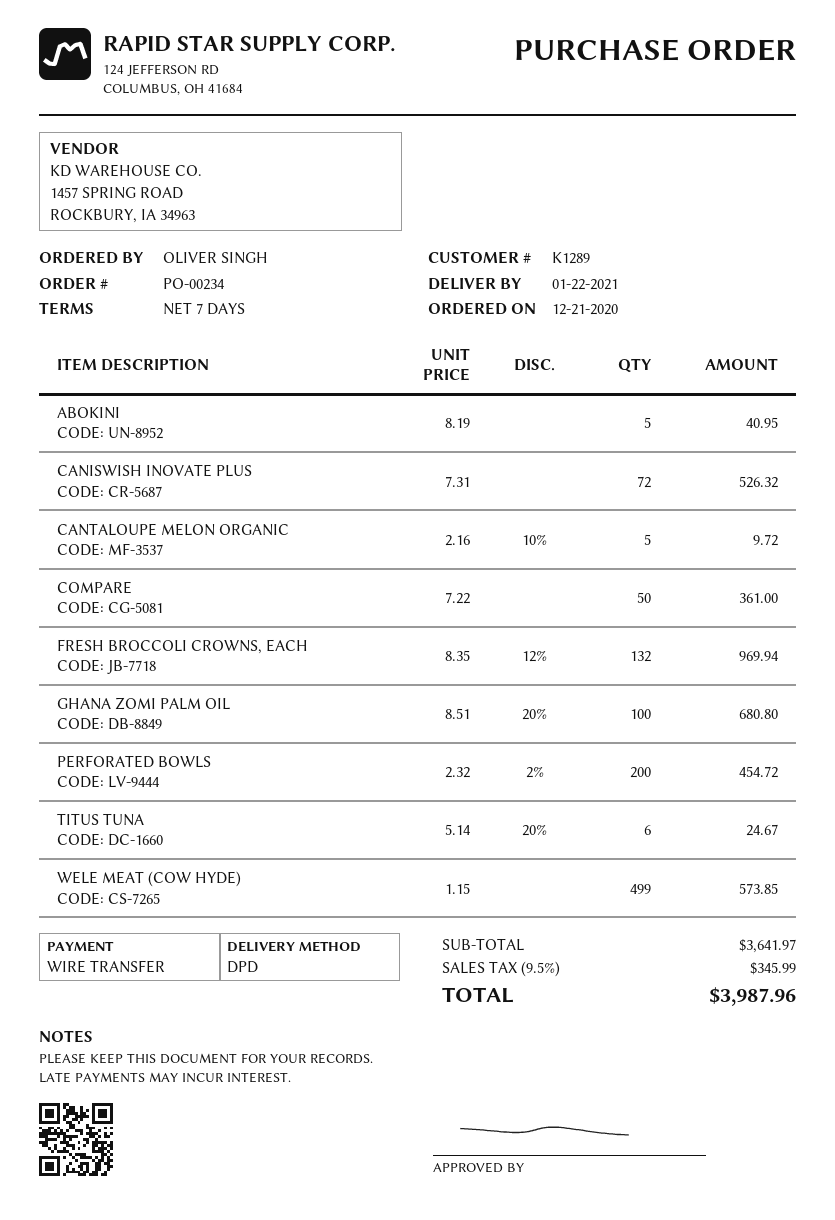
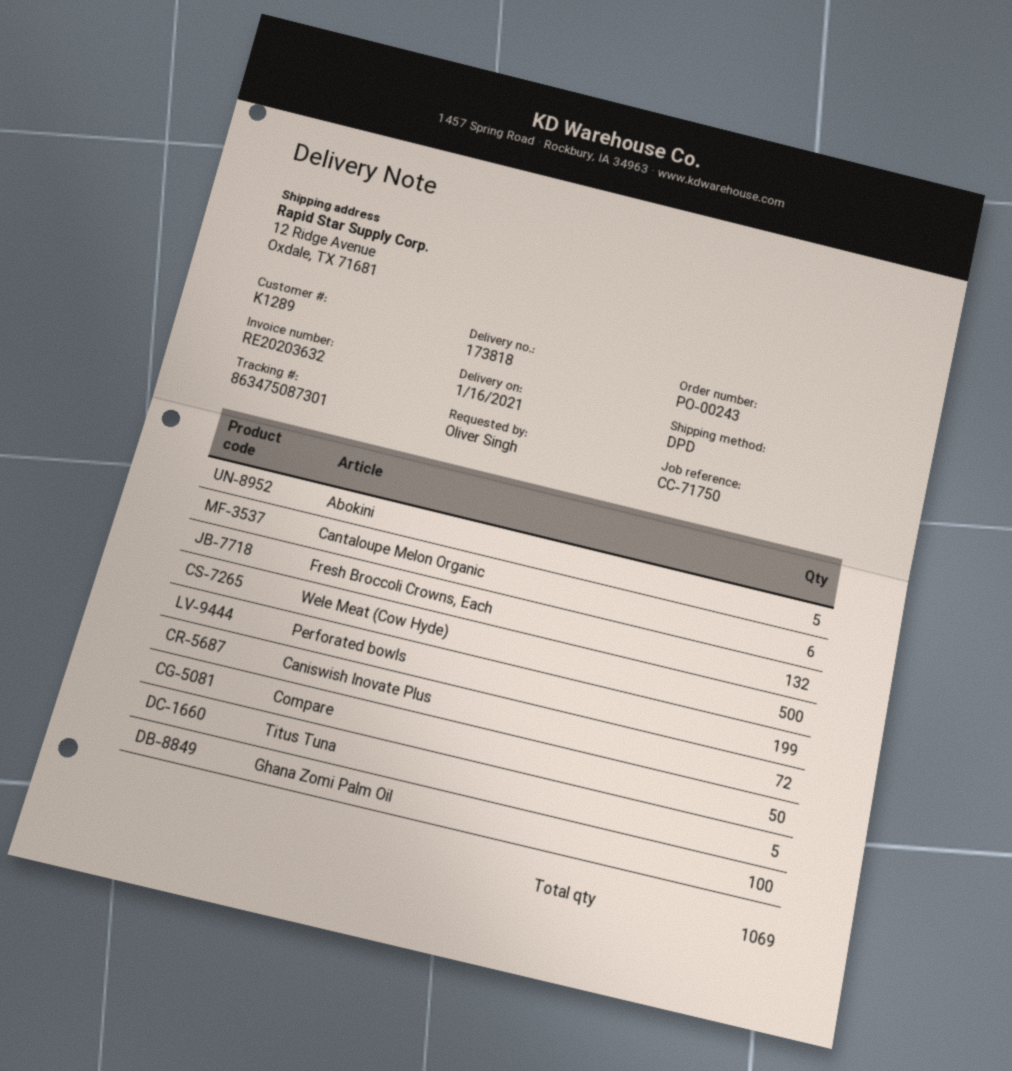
order number: PO-00234 -> PO-00243
delivery date: 2021-01-22 -> 2021-01-16
CANTALOUPE MELON ORGANIC: 5 -> 6
PERFORATED BOWLS: 200 -> 199
TITUS TUNA: 6 -> 5
WELE MEAT (COW HYDE): 499 -> 500

